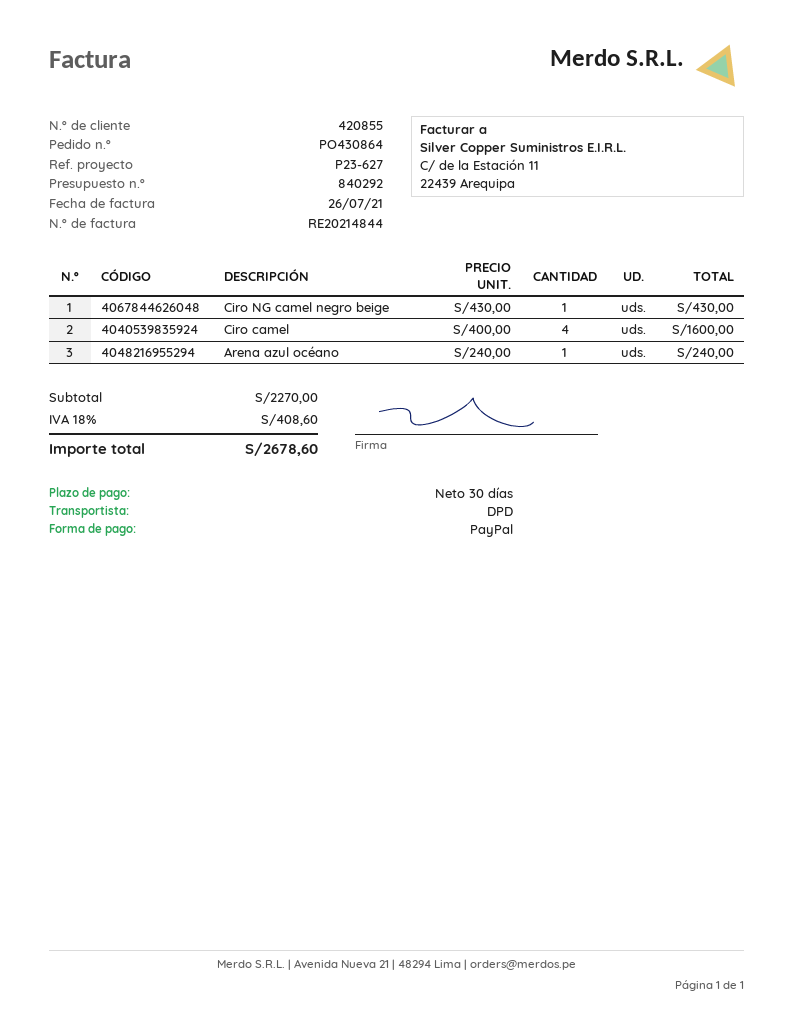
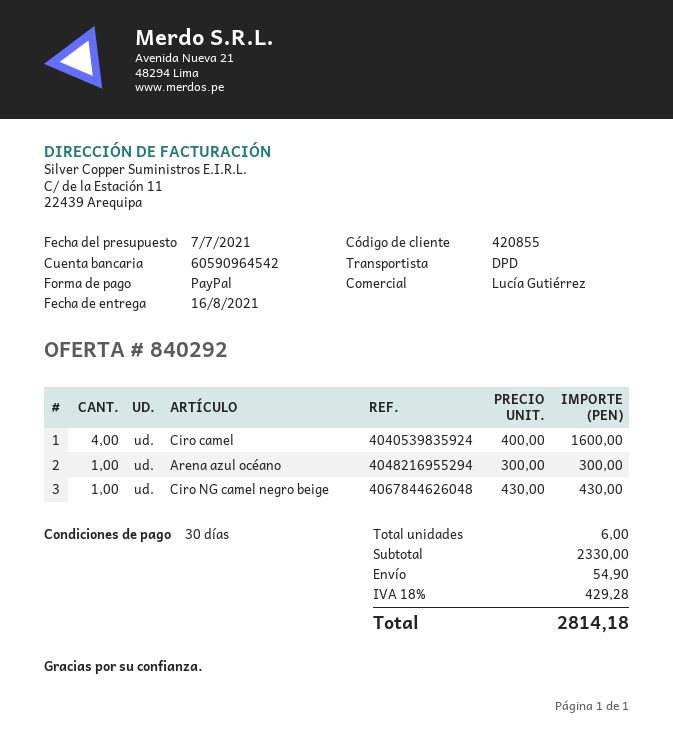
Arena azul océano: 1 x 240.00 = 240.00 -> 1 x 300.00 = 300.00
subtotal: 2270.00 -> 2330.00
shipping: none -> 54.90
tax: 18% = 408.60 -> 18% = 429.28
total: 2678.60 -> 2814.18

